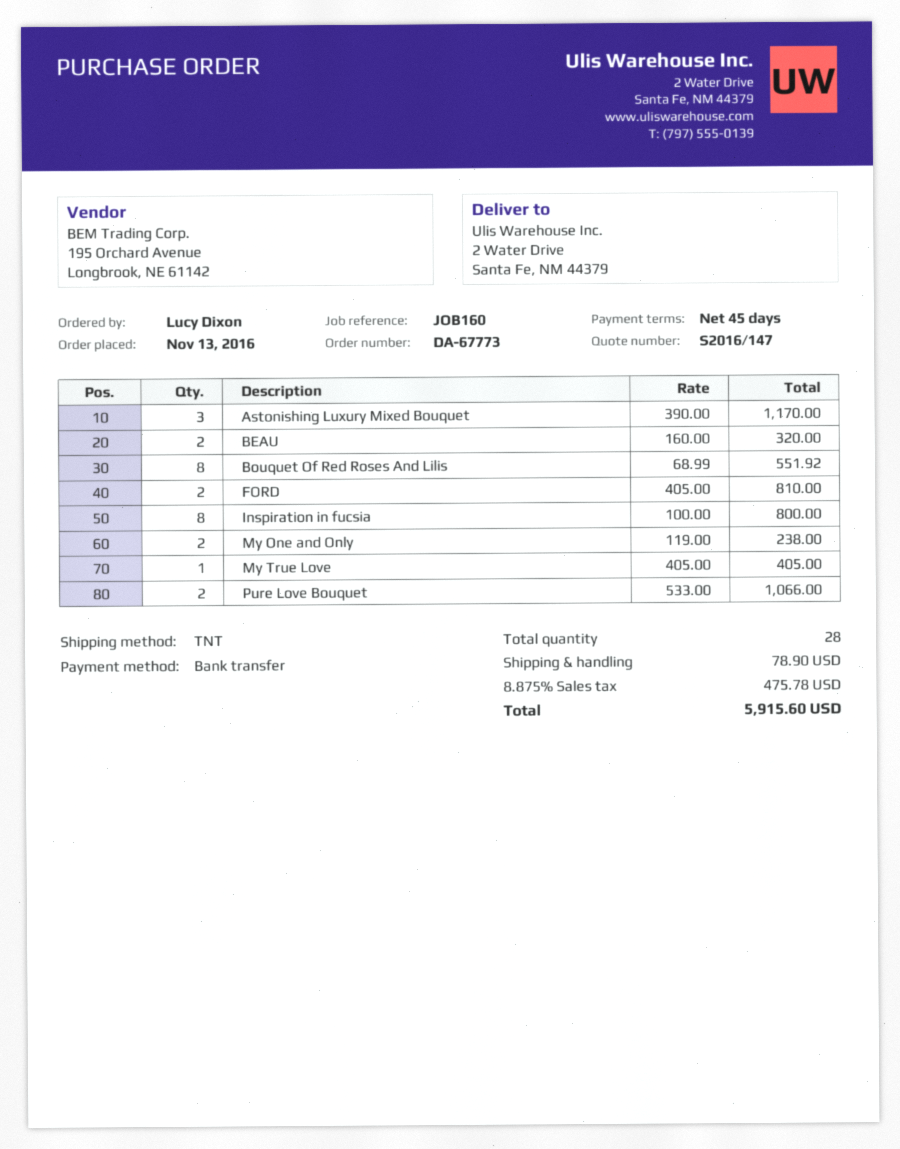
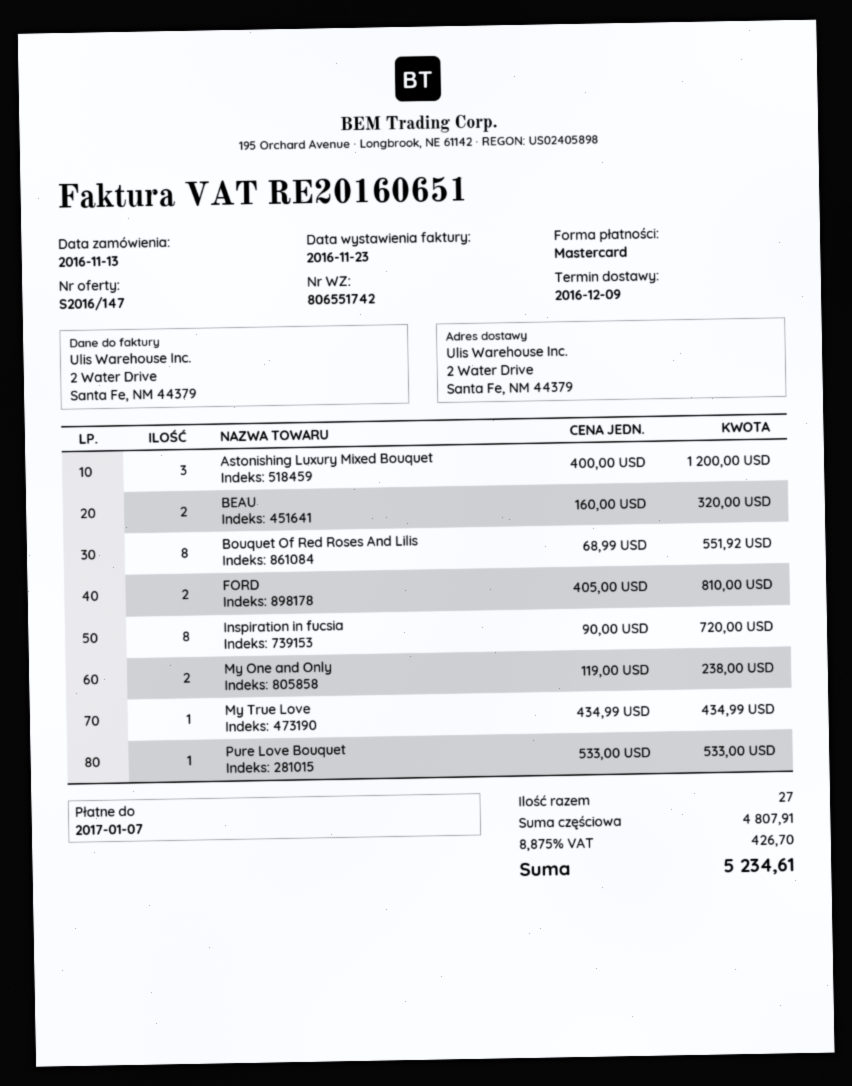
payment method: bank transfer -> Mastercard
Astonishing Luxury Mixed Bouquet: 3 x 390.00 = 1170.00 -> 3 x 400.00 = 1200.00
Inspiration in fucsia: 8 x 100.00 = 800.00 -> 8 x 90.00 = 720.00
My True Love: 1 x 405.00 = 405.00 -> 1 x 434.99 = 434.99
Pure Love Bouquet: 2 x 533.00 = 1066.00 -> 1 x 533.00 = 533.00
total quantity: 28 -> 27
shipping: 78.90 -> none
tax: 8.875% = 475.78 -> 8.875% = 426.70
total: 5915.60 -> 5234.61

